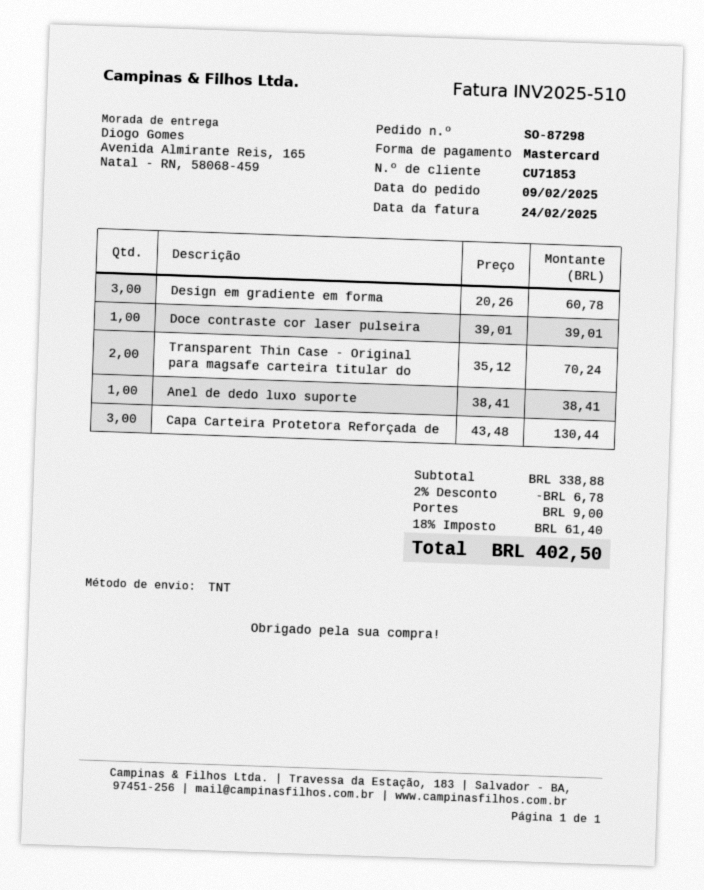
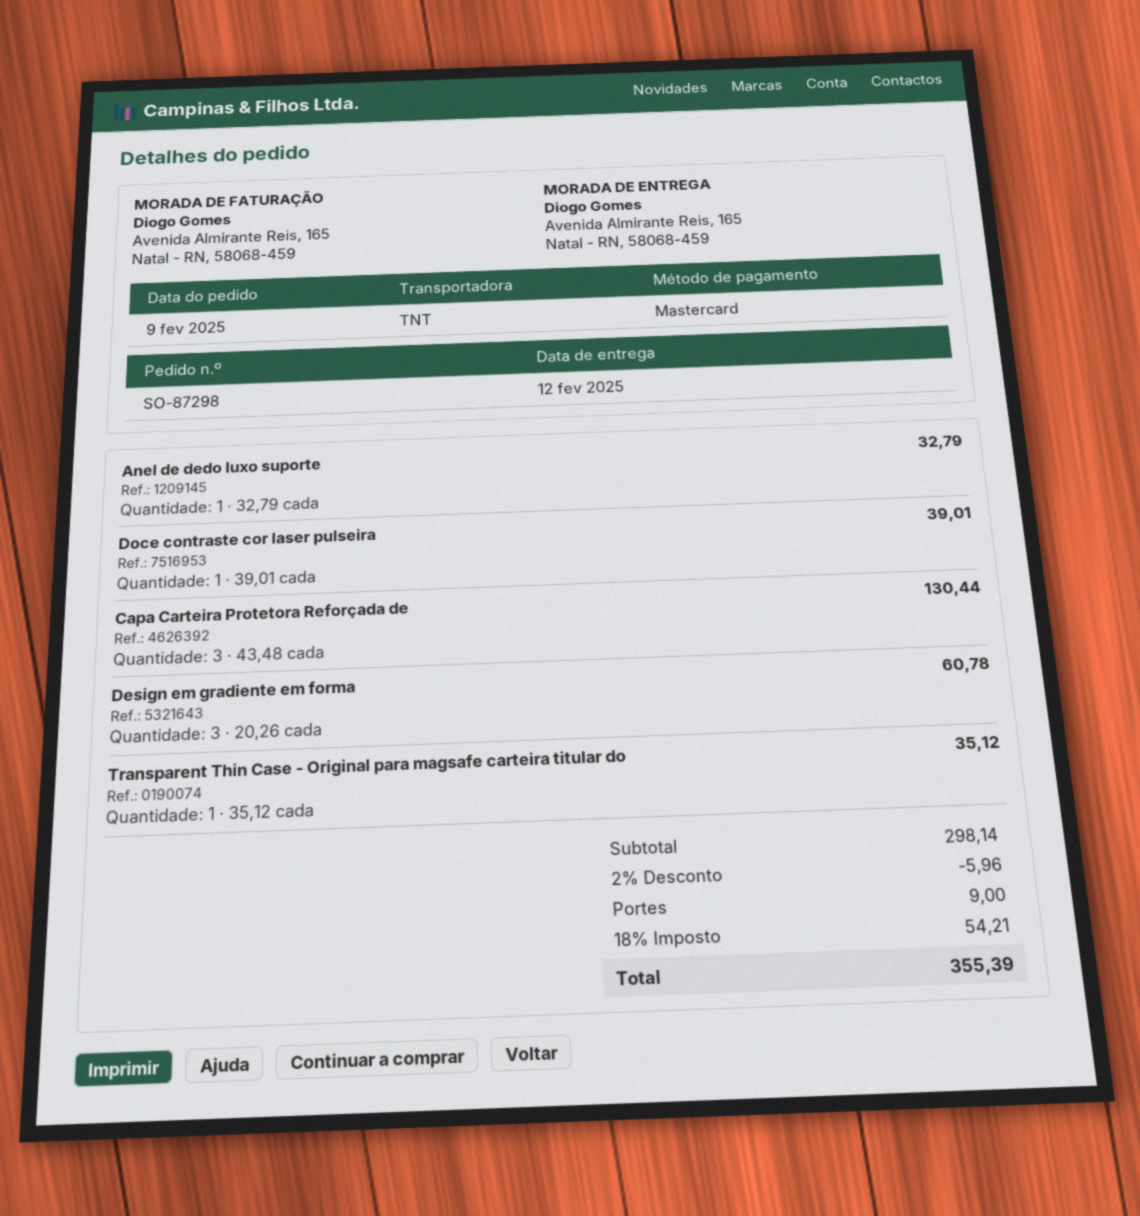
Transparent Thin Case - Original para magsafe carteira titular do: 2 x 35.12 = 70.24 -> 1 x 35.12 = 35.12
Anel de dedo luxo suporte: 1 x 38.41 = 38.41 -> 1 x 32.79 = 32.79
subtotal: 338.88 -> 298.14
discount: 2% = 6.78 -> 2% = 5.96
tax: 18% = 61.40 -> 18% = 54.21
total: 402.50 -> 355.39

